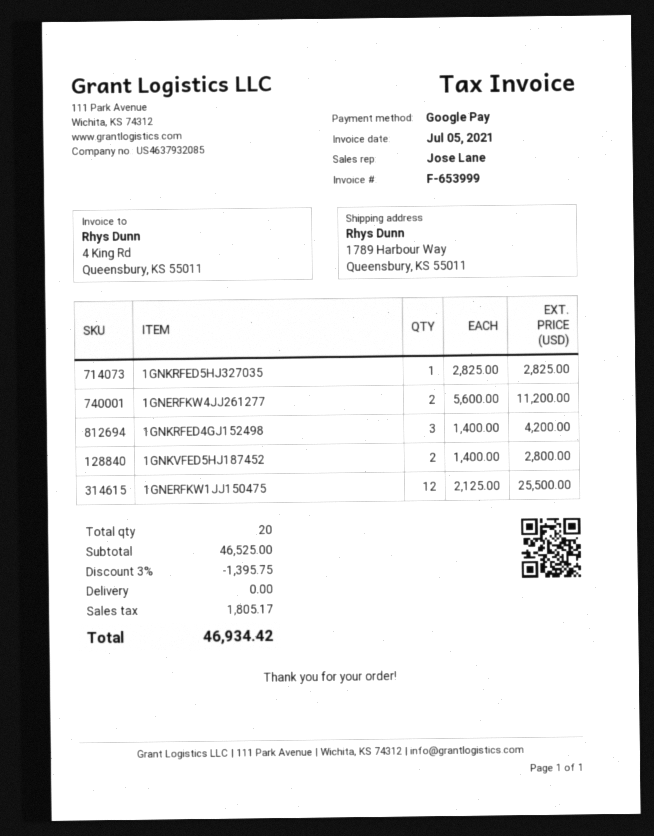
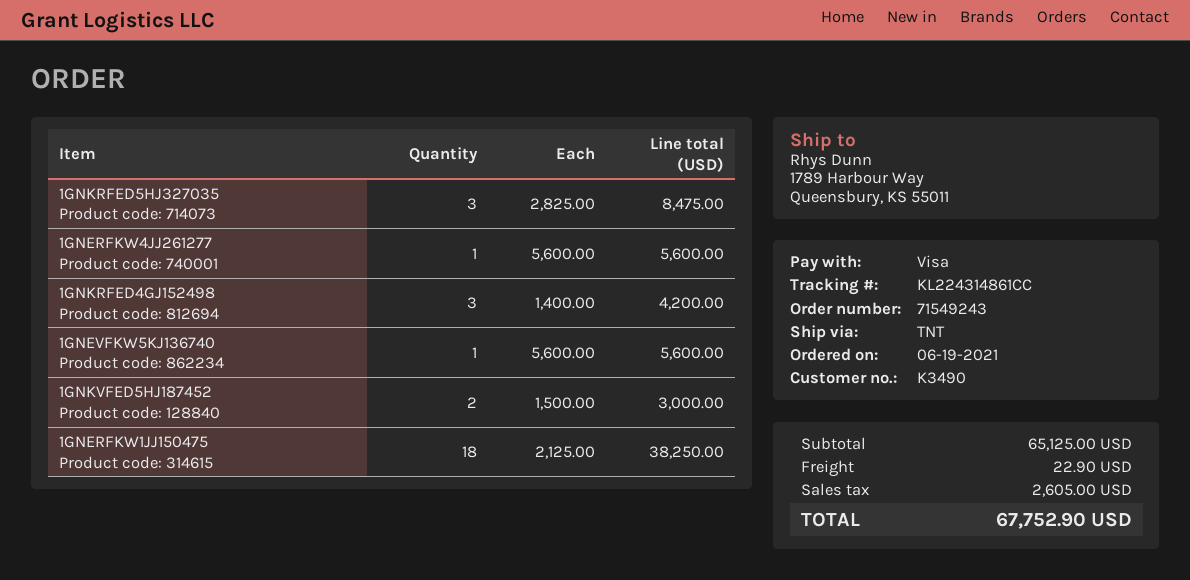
payment method: Google Pay -> Visa
1GNKRFED5HJ327035: 1 x 2825.00 = 2825.00 -> 3 x 2825.00 = 8475.00
1GNERFKW4JJ261277: 2 x 5600.00 = 11200.00 -> 1 x 5600.00 = 5600.00
1GNKVFED5HJ187452: 2 x 1400.00 = 2800.00 -> 2 x 1500.00 = 3000.00
1GNERFKW1JJ150475: 12 x 2125.00 = 25500.00 -> 18 x 2125.00 = 38250.00
1GNEVFKW5KJ136740: none -> 1 x 5600.00 = 5600.00
subtotal: 46525.00 -> 65125.00
discount: 3% = 1395.75 -> none
shipping: 0.00 -> 22.90
tax: 1805.17 -> 2605.00
total: 46934.42 -> 67752.90

